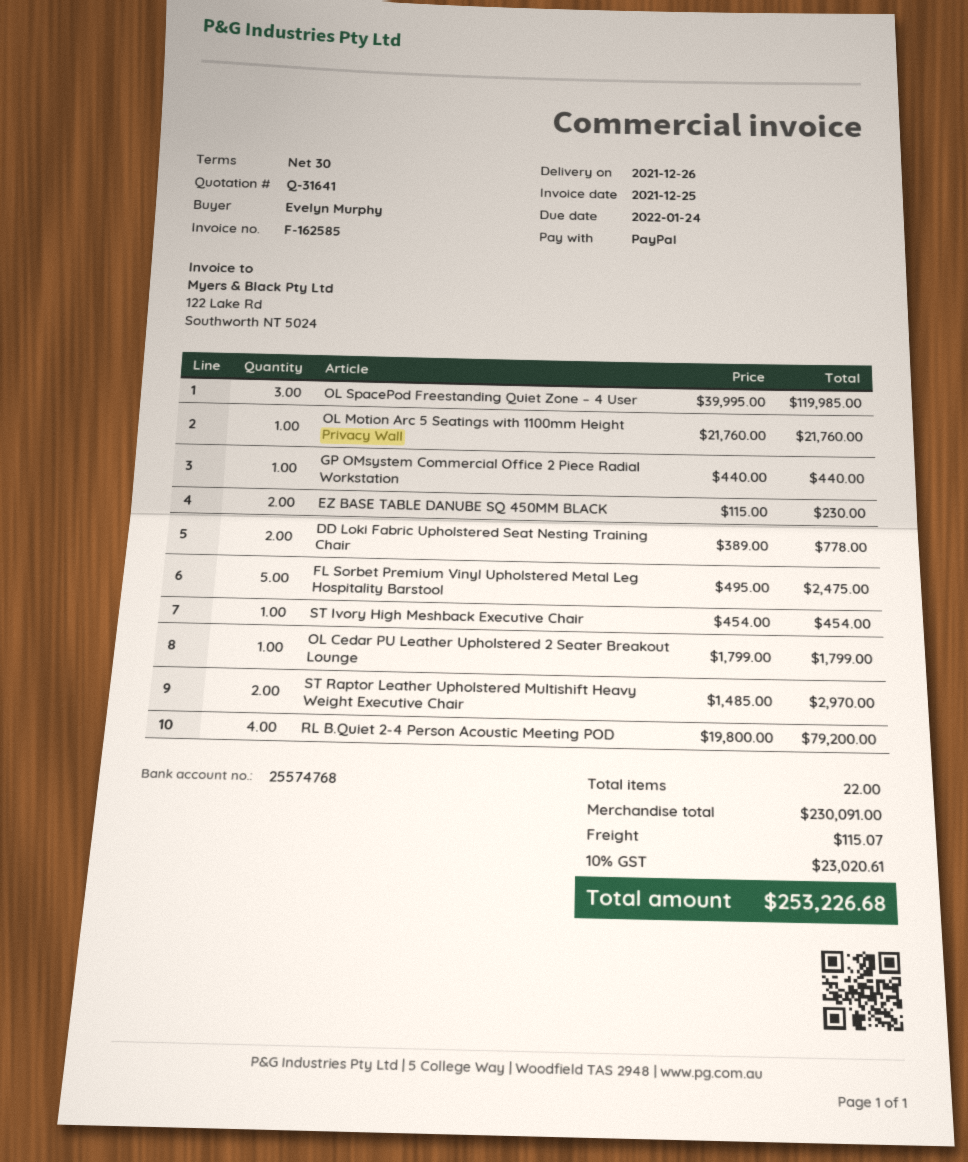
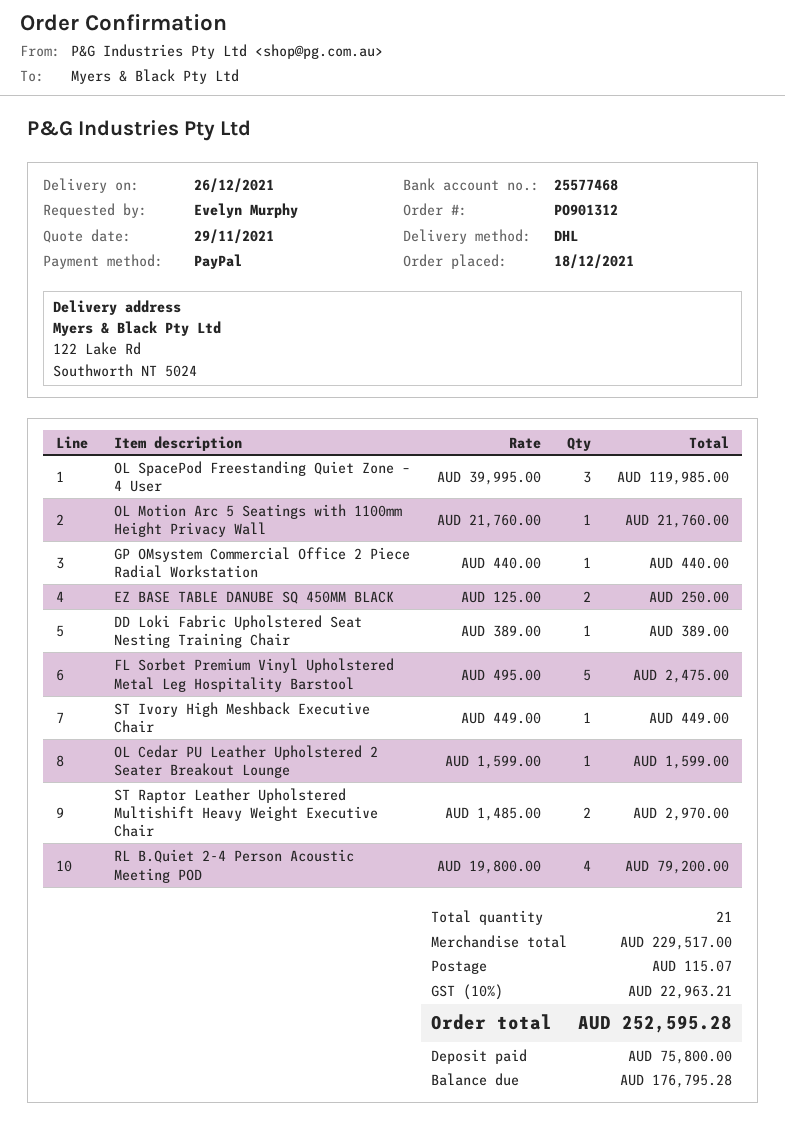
bank account: 25574768 -> 25577468
EZ BASE TABLE DANUBE SQ 450MM BLACK: 2 x 115.00 = 230.00 -> 2 x 125.00 = 250.00
DD Loki Fabric Upholstered Seat Nesting Training Chair: 2 x 389.00 = 778.00 -> 1 x 389.00 = 389.00
ST Ivory High Meshback Executive Chair: 1 x 454.00 = 454.00 -> 1 x 449.00 = 449.00
OL Cedar PU Leather Upholstered 2 Seater Breakout Lounge: 1 x 1799.00 = 1799.00 -> 1 x 1599.00 = 1599.00
total quantity: 22 -> 21
subtotal: 230091.00 -> 229517.00
tax: 10% = 23020.61 -> 10% = 22963.21
total: 253226.68 -> 252595.28

